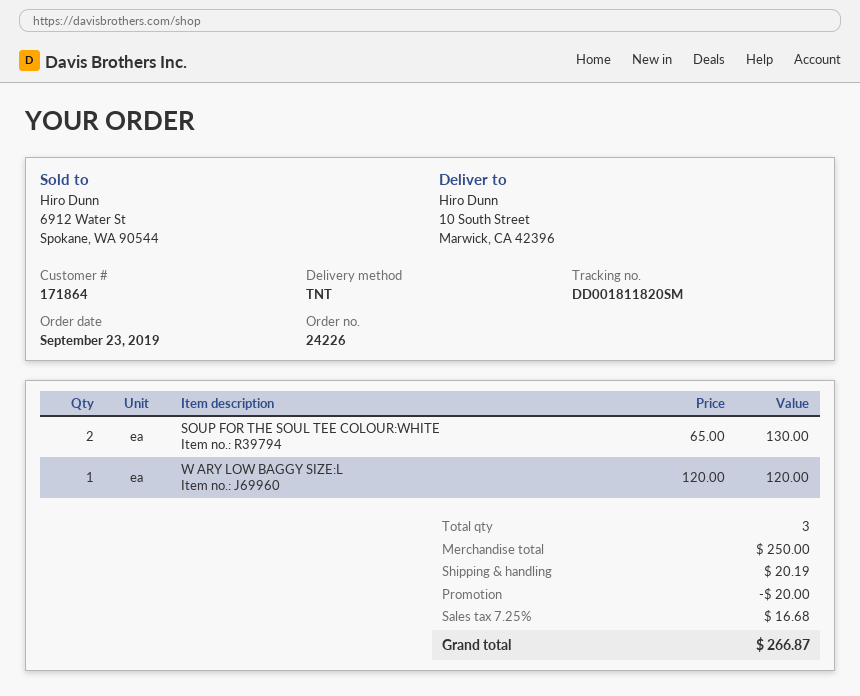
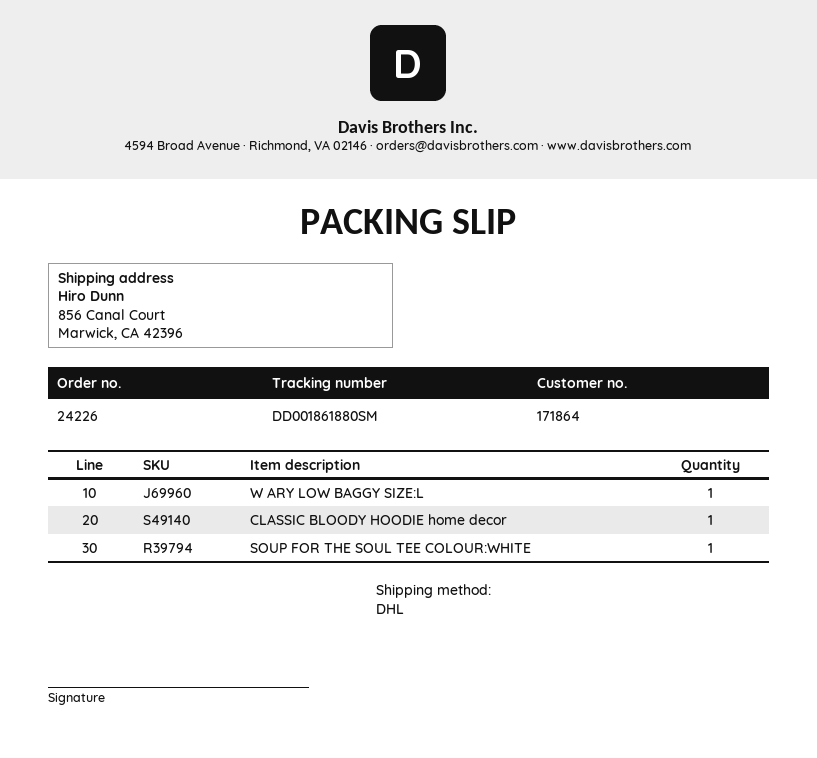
shipping method: TNT -> DHL
tracking number: DD001811820SM -> DD001861880SM
ship to: 10 South Street, Marwick, CA 42396 -> 856 Canal Court, Marwick, CA 42396
SOUP FOR THE SOUL TEE COLOUR:WHITE: 2 -> 1
CLASSIC BLOODY HOODIE home decor: none -> 1

